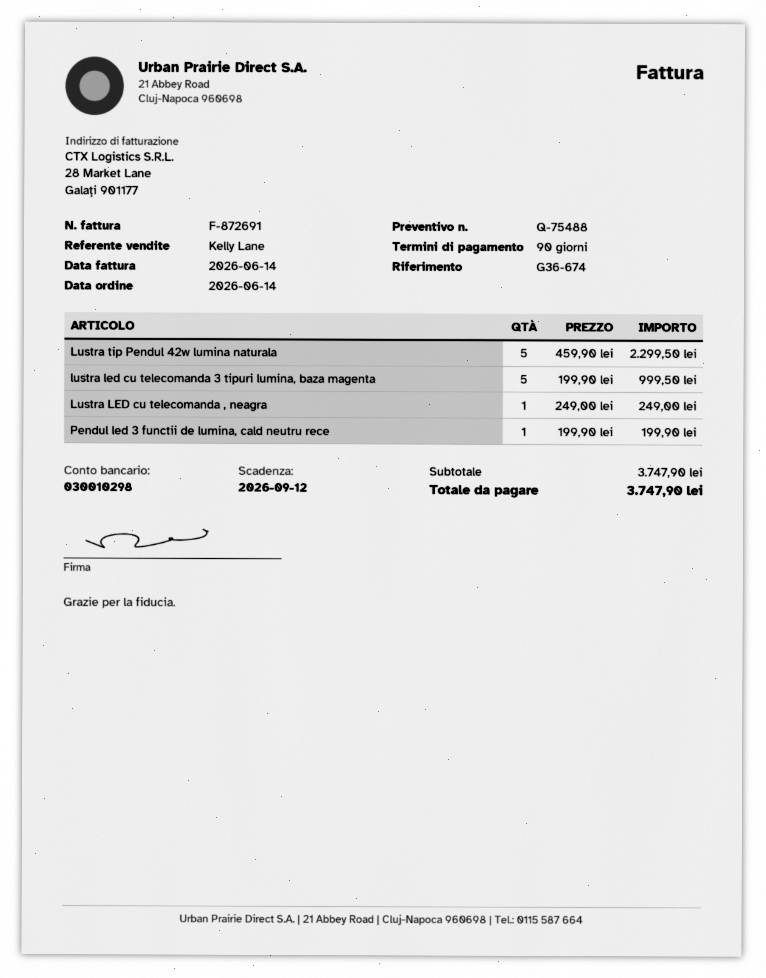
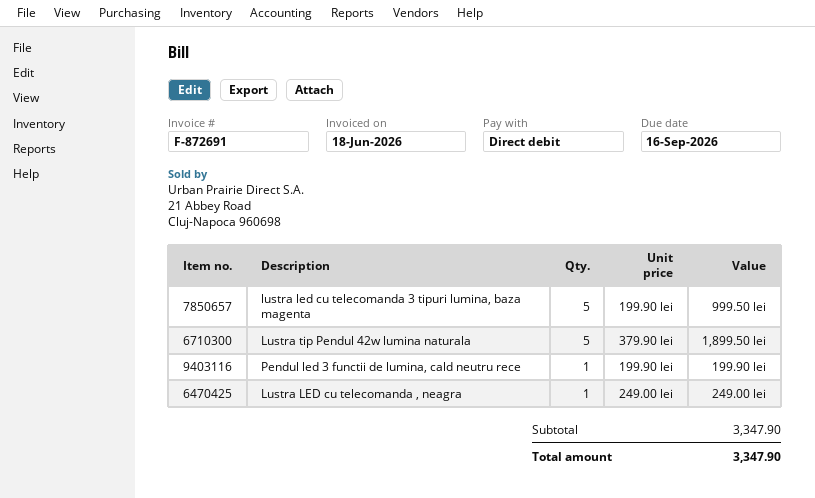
invoice date: 2026-06-14 -> 2026-06-18
due date: 2026-09-12 -> 2026-09-16
Lustra tip Pendul 42w lumina naturala: 5 x 459.90 = 2299.50 -> 5 x 379.90 = 1899.50
subtotal: 3747.90 -> 3347.90
total: 3747.90 -> 3347.90

